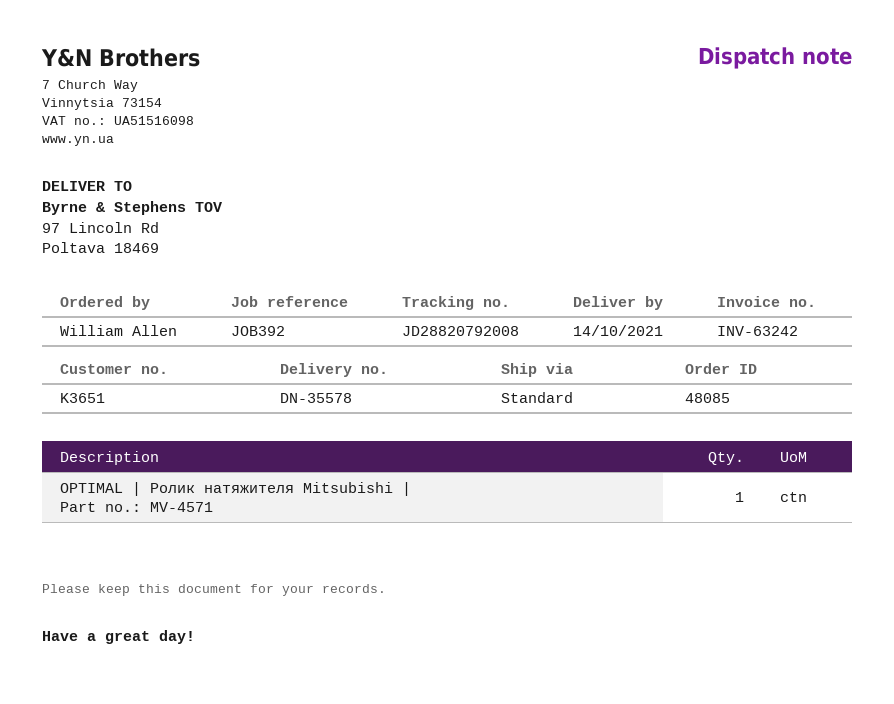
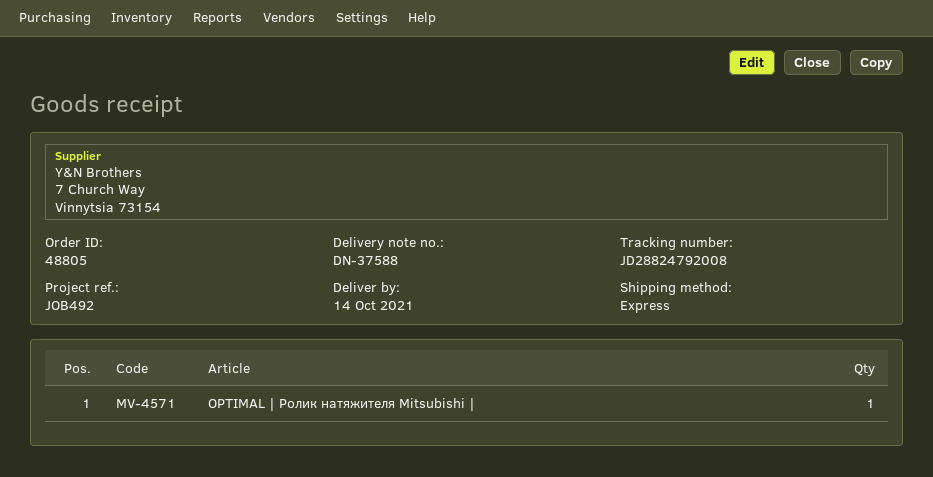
order number: 48085 -> 48805
delivery note number: DN-35578 -> DN-37588
reference: JOB392 -> JOB492
shipping method: standard -> express
tracking number: JD28820792008 -> JD28824792008

